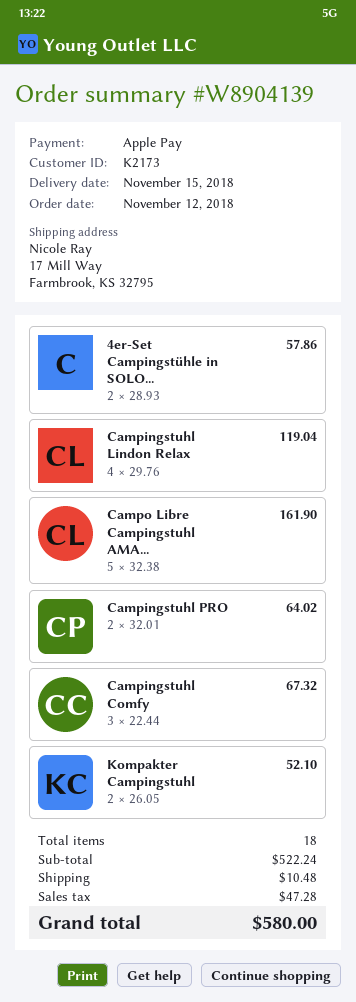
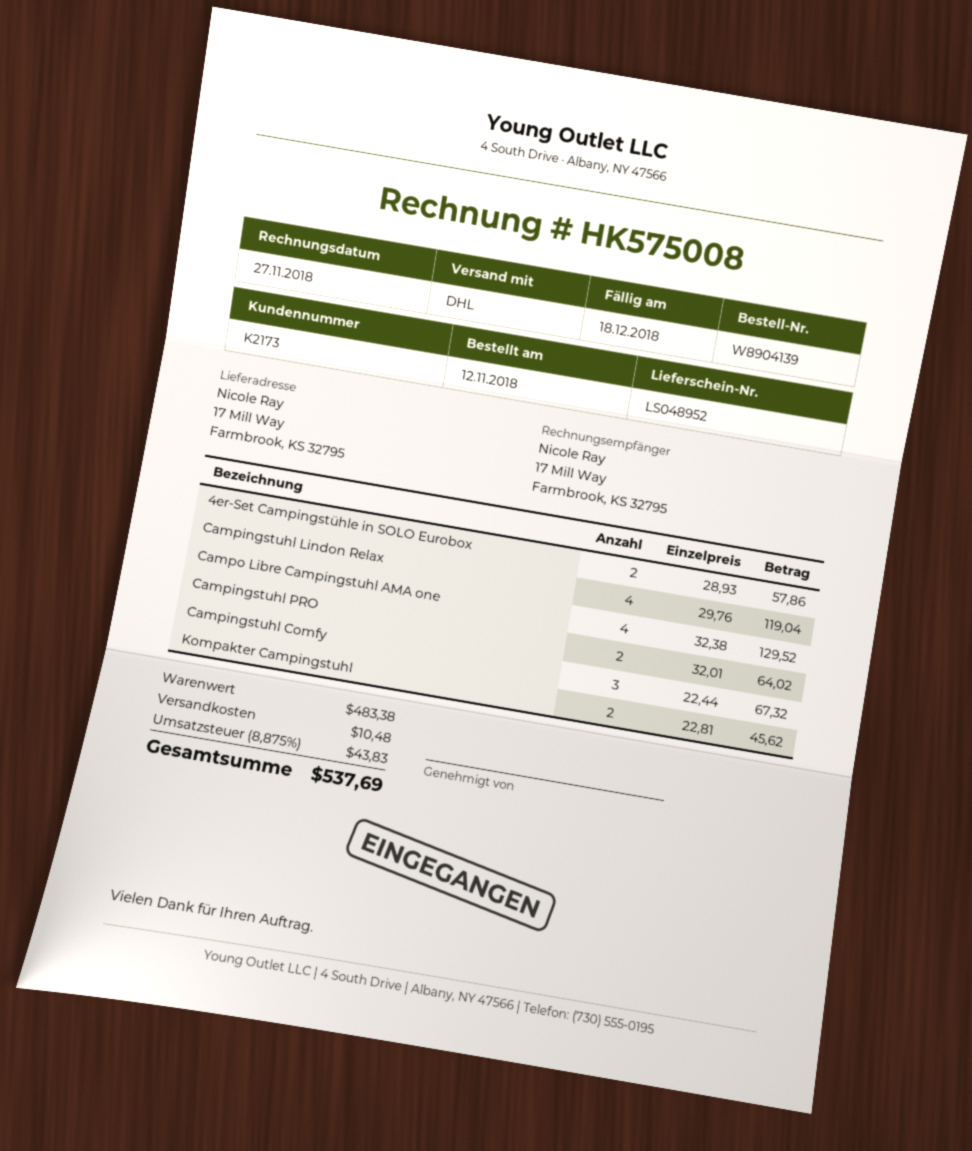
Campo Libre Campingstuhl AMA...: 5 x 32.38 = 161.90 -> 4 x 32.38 = 129.52
Kompakter Campingstuhl: 2 x 26.05 = 52.10 -> 2 x 22.81 = 45.62
subtotal: 522.24 -> 483.38
tax: 47.28 -> 43.83
total: 580.00 -> 537.69

